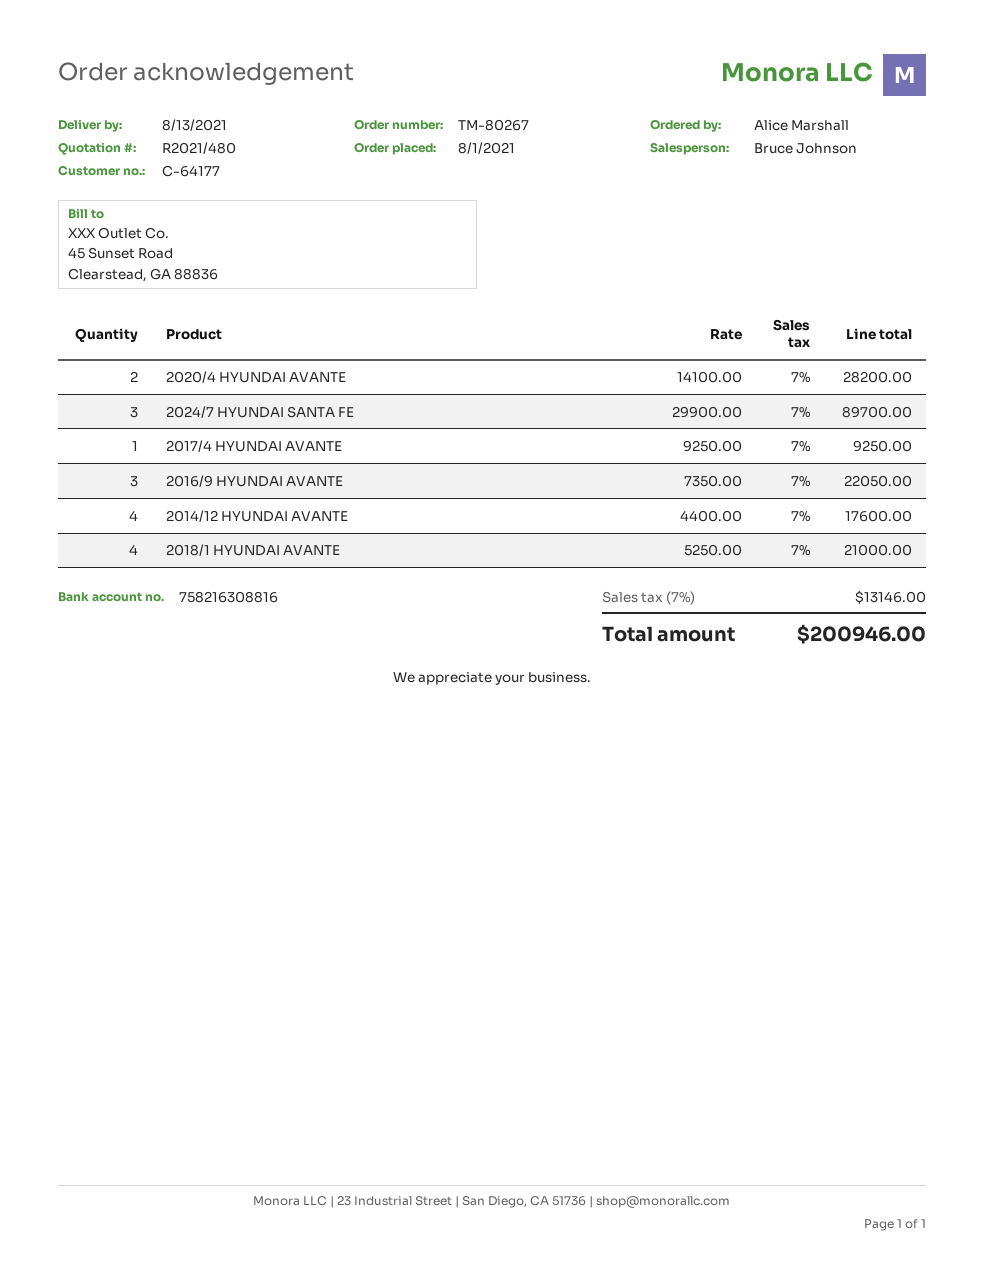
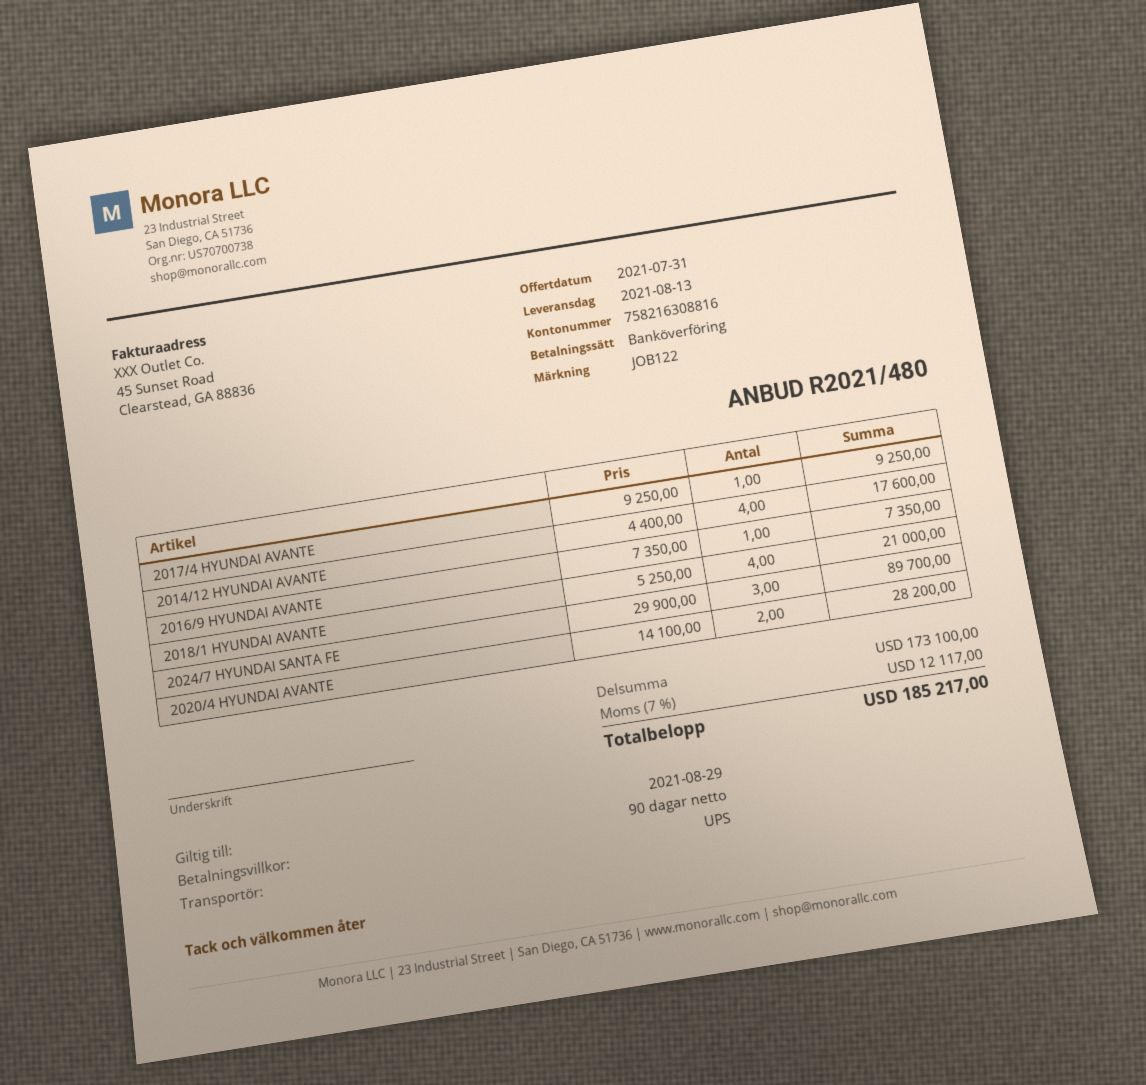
2016/9 HYUNDAI AVANTE: 3 x 7350.00 = 22050.00 -> 1 x 7350.00 = 7350.00
tax: 7% = 13146.00 -> 7% = 12117.00
total: 200946.00 -> 185217.00

